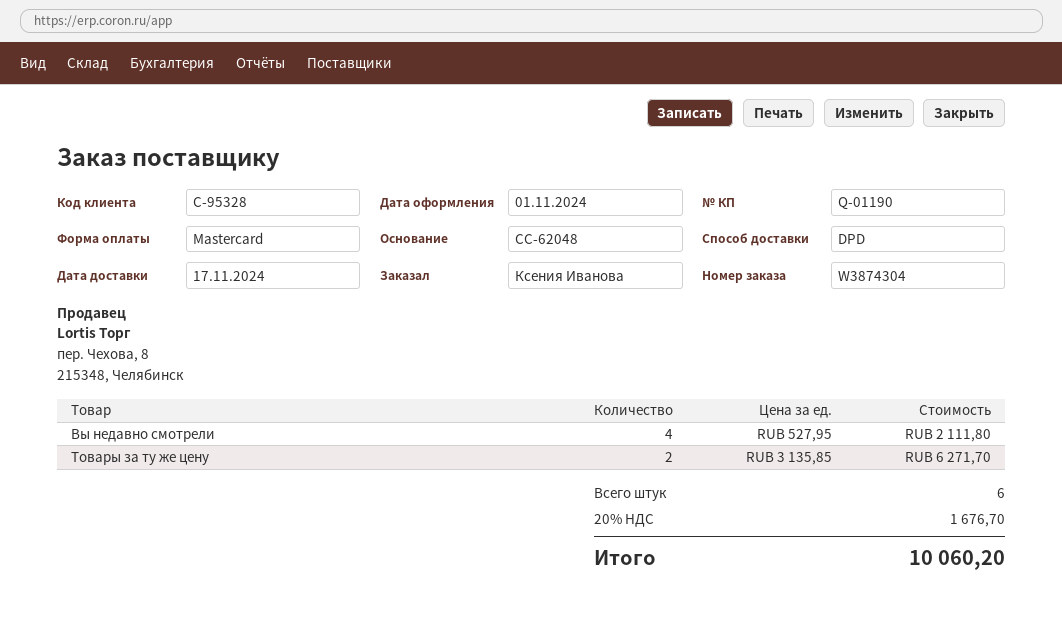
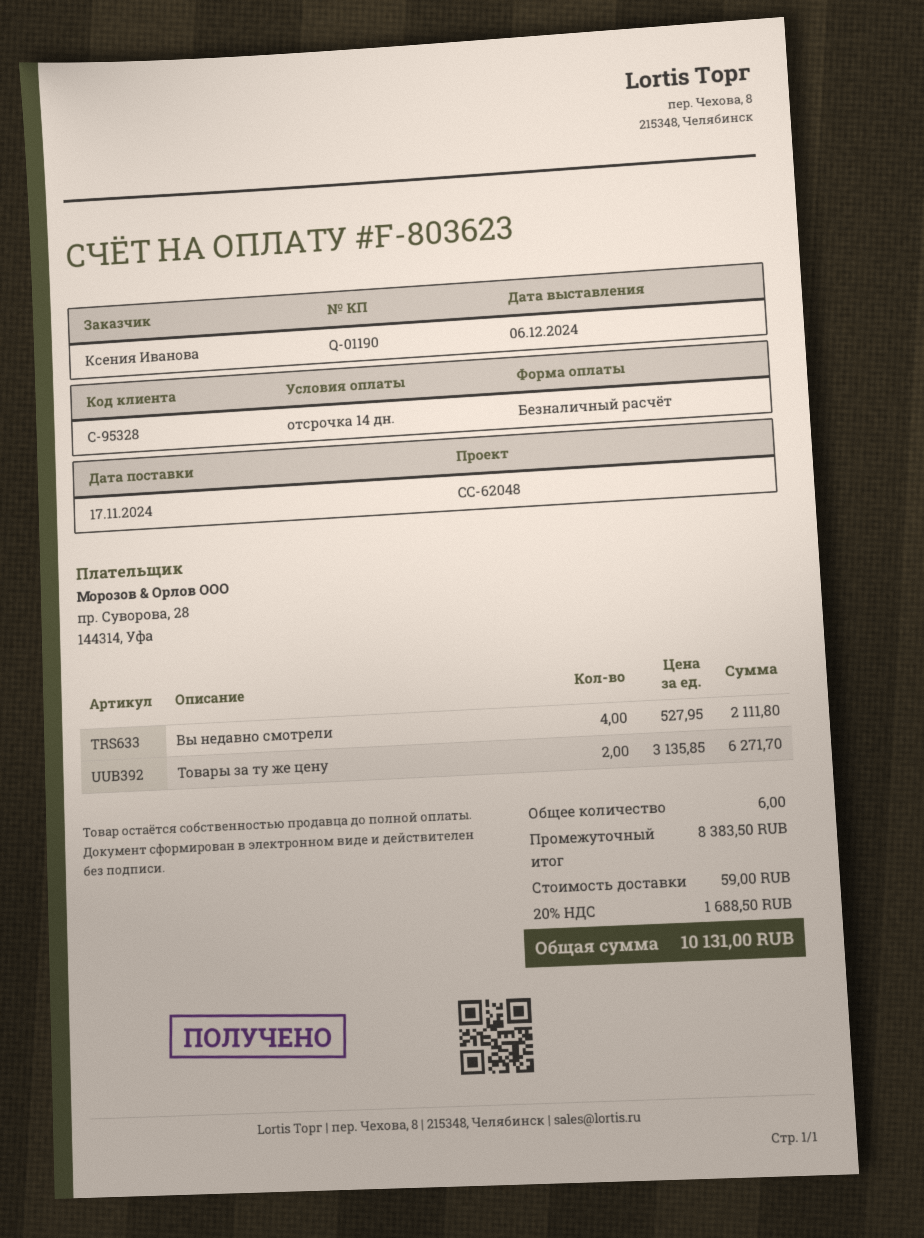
payment method: Mastercard -> bank transfer
shipping: none -> 59.00
tax: 20% = 1676.70 -> 20% = 1688.50
total: 10060.20 -> 10131.00

